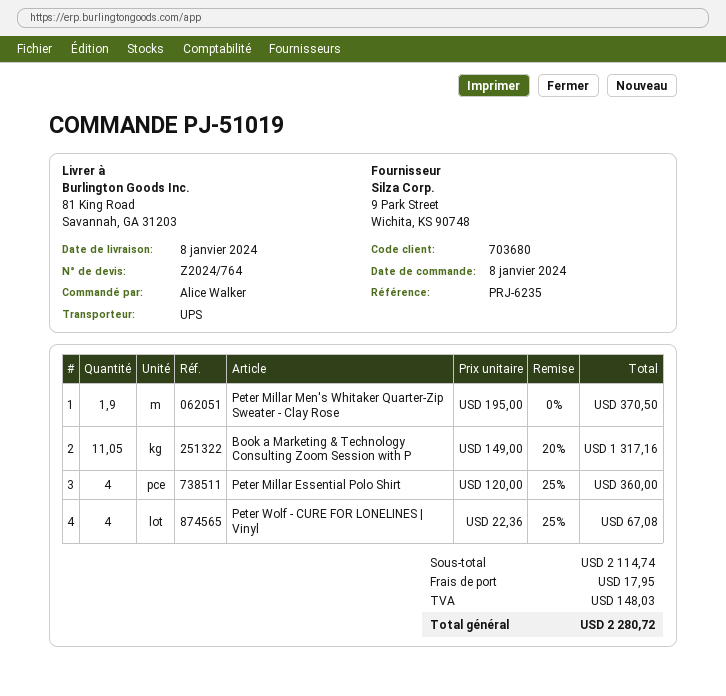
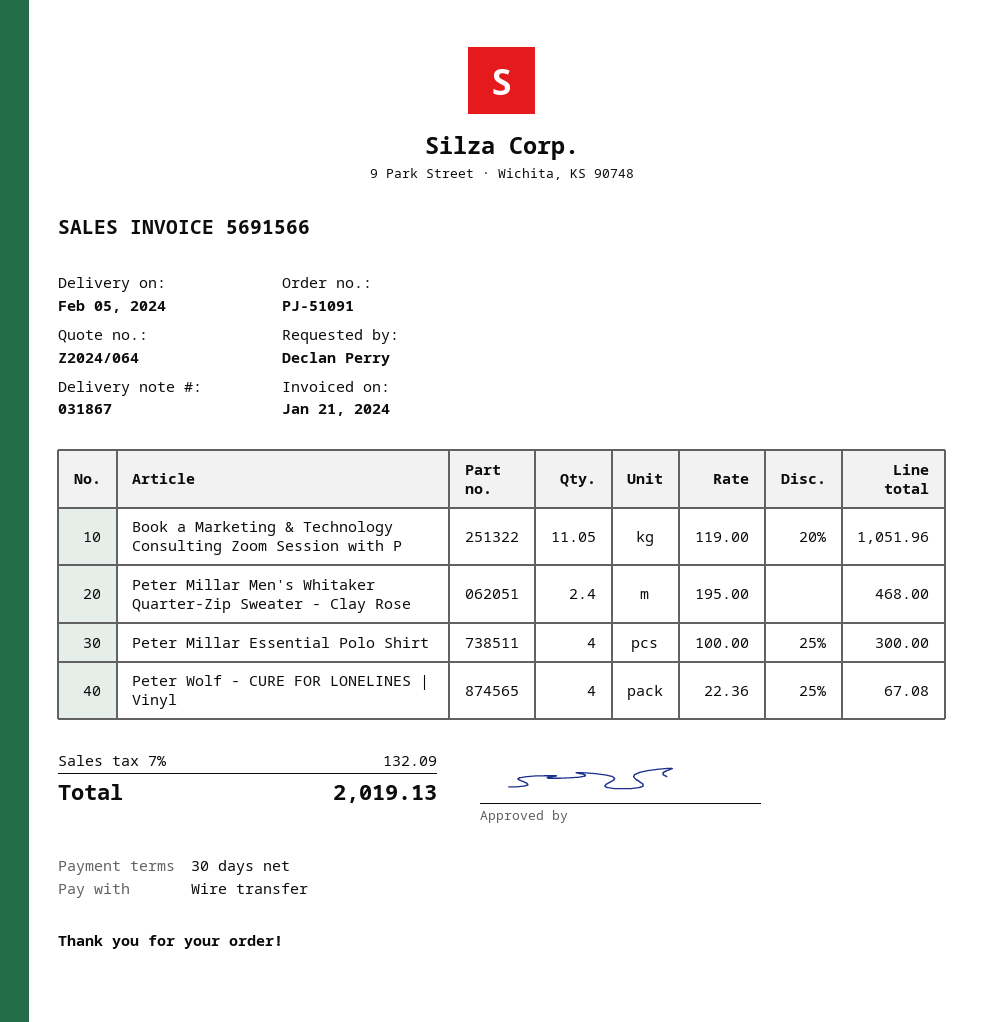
quote number: Z2024/764 -> Z2024/064
order number: PJ-51019 -> PJ-51091
delivery date: 2024-01-08 -> 2024-02-05
ordered by: Alice Walker -> Declan Perry
Peter Millar Men's Whitaker Quarter-Zip Sweater - Clay Rose: 1.9 x 195.00 = 370.50 -> 2.4 x 195.00 = 468.00
Book a Marketing & Technology Consulting Zoom Session with P: 11.05 x 149.00 - 20% = 1317.16 -> 11.05 x 119.00 - 20% = 1051.96
Peter Millar Essential Polo Shirt: 4 x 120.00 - 25% = 360.00 -> 4 x 100.00 - 25% = 300.00
shipping: 17.95 -> none
tax: 148.03 -> 132.09
total: 2280.72 -> 2019.13

